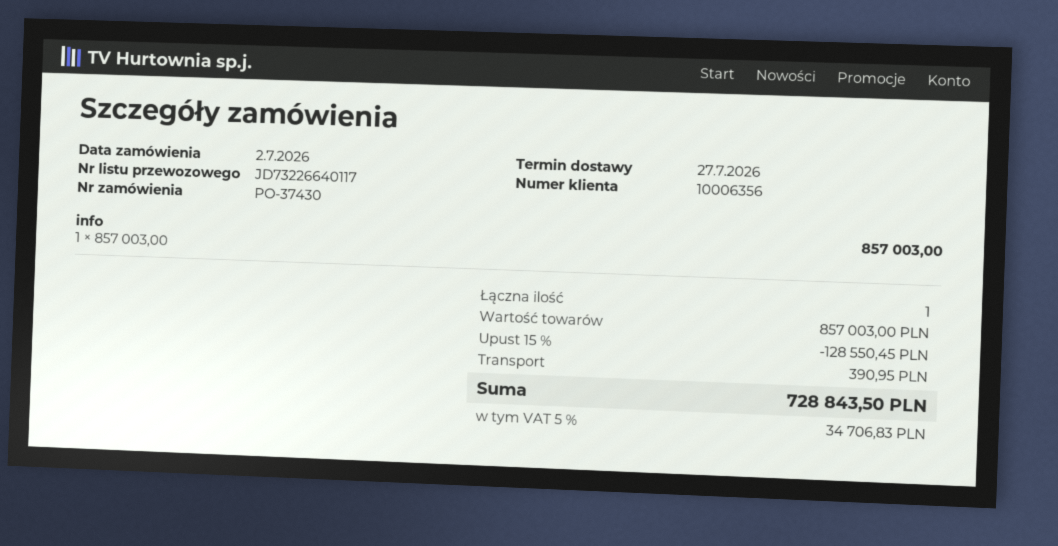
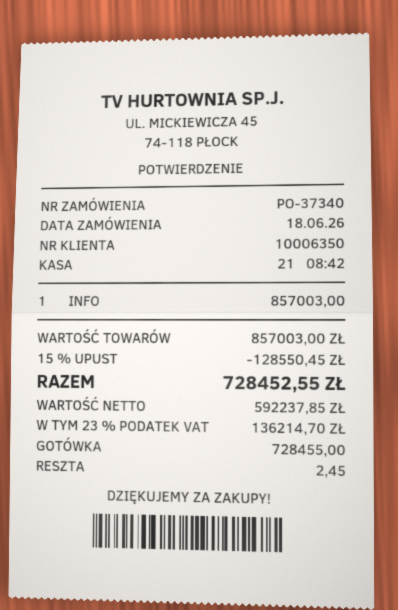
order number: PO-37430 -> PO-37340
order date: 2026-07-02 -> 2026-06-18
customer number: 10006356 -> 10006350
shipping: 390.95 -> none
tax: 5% = 34706.83 -> 23% = 136214.70
total: 728843.50 -> 728452.55

